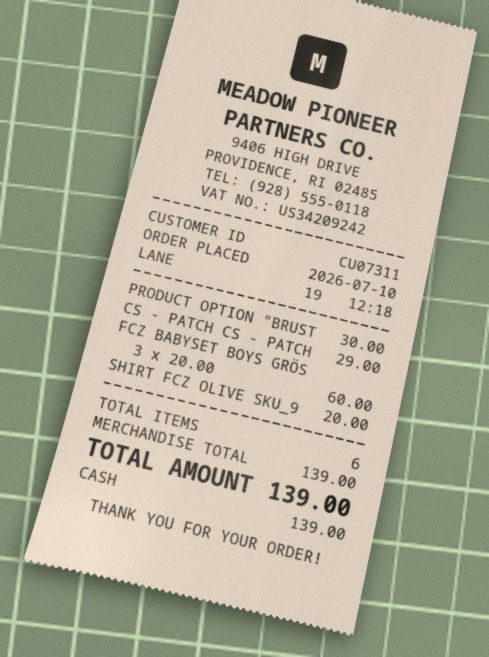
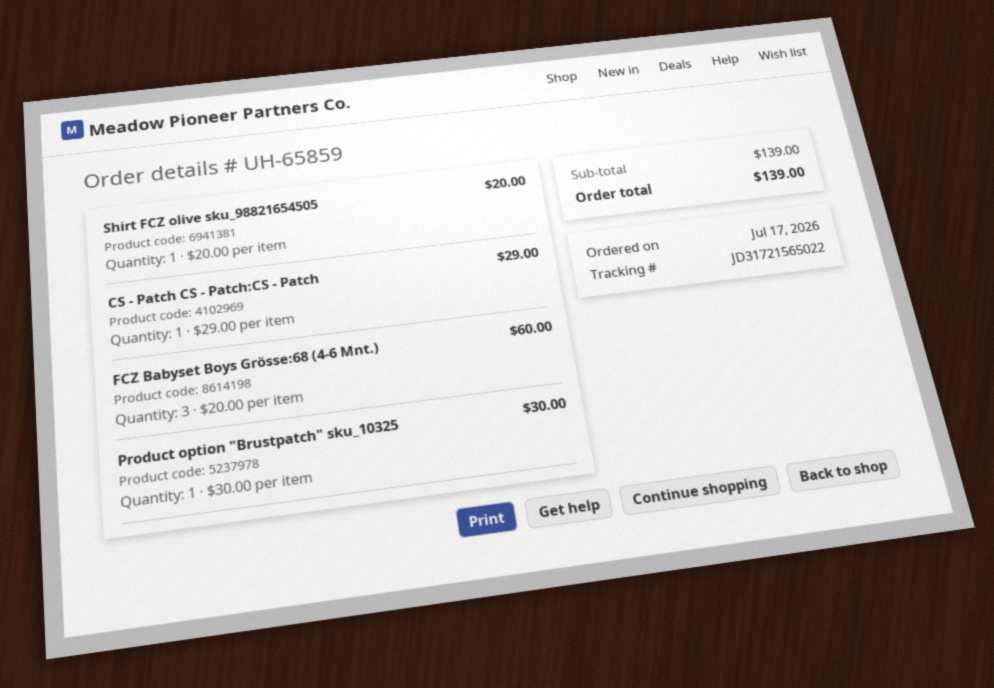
order date: 2026-07-10 -> 2026-07-17

